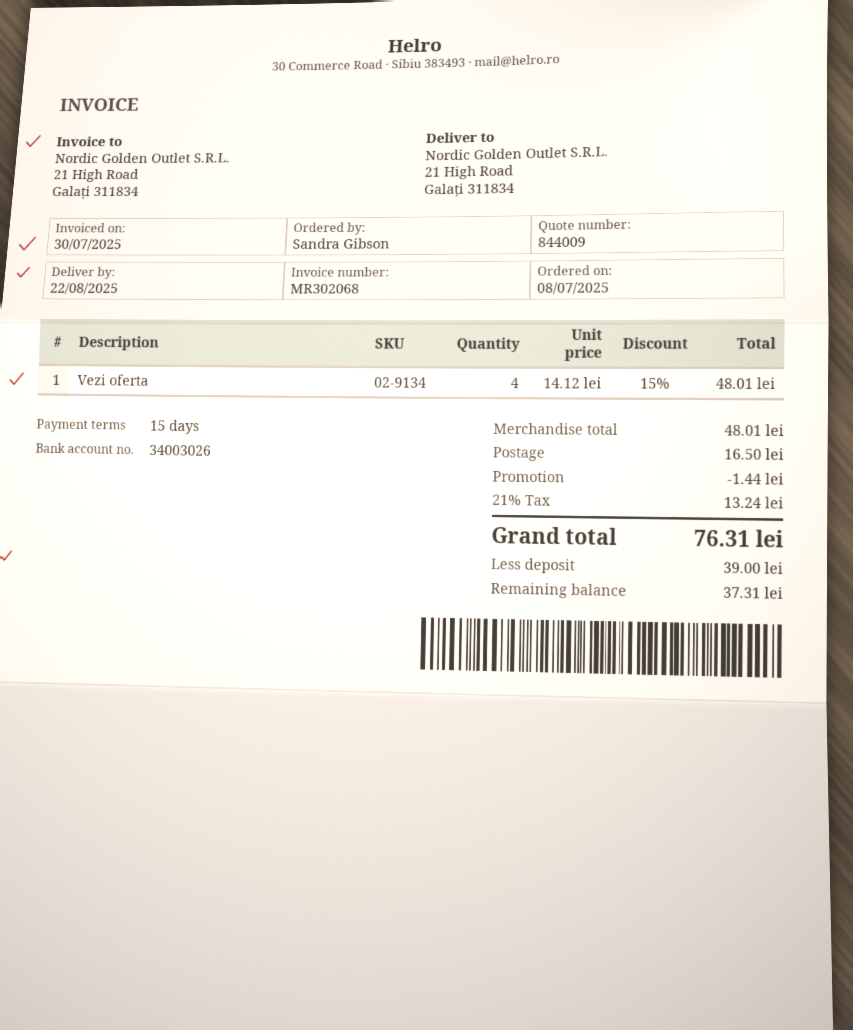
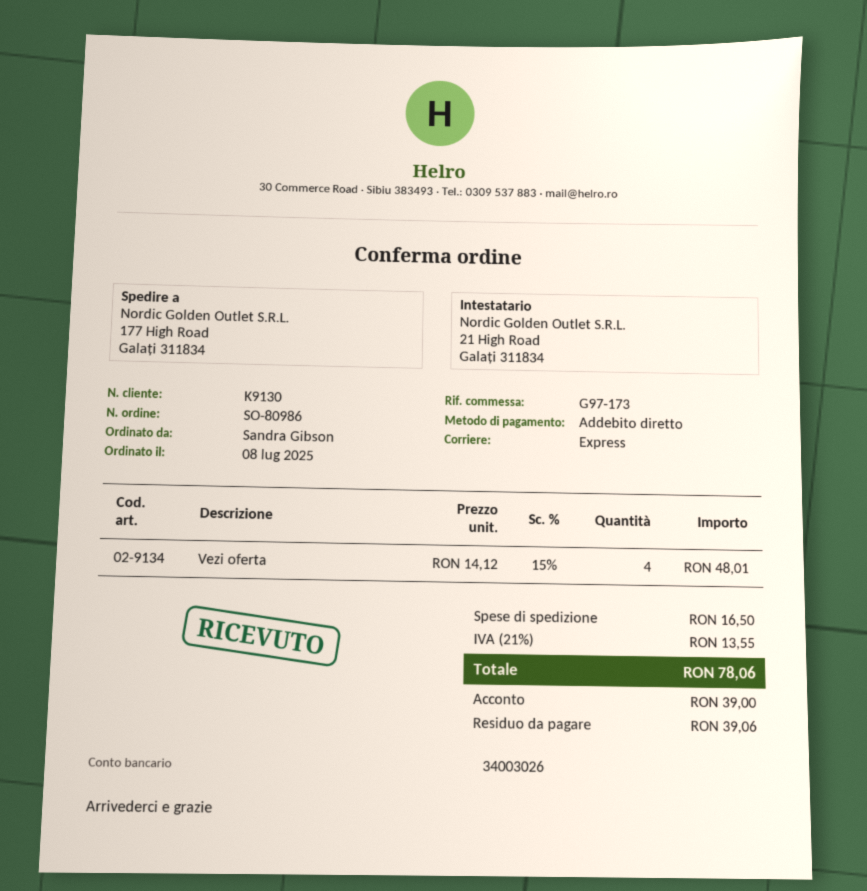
ship to: 21 High Road, Galați 311834 -> 177 High Road, Galați 311834
discount: 1.44 -> none
tax: 21% = 13.24 -> 21% = 13.55
total: 76.31 -> 78.06
balance: 37.31 -> 39.06

